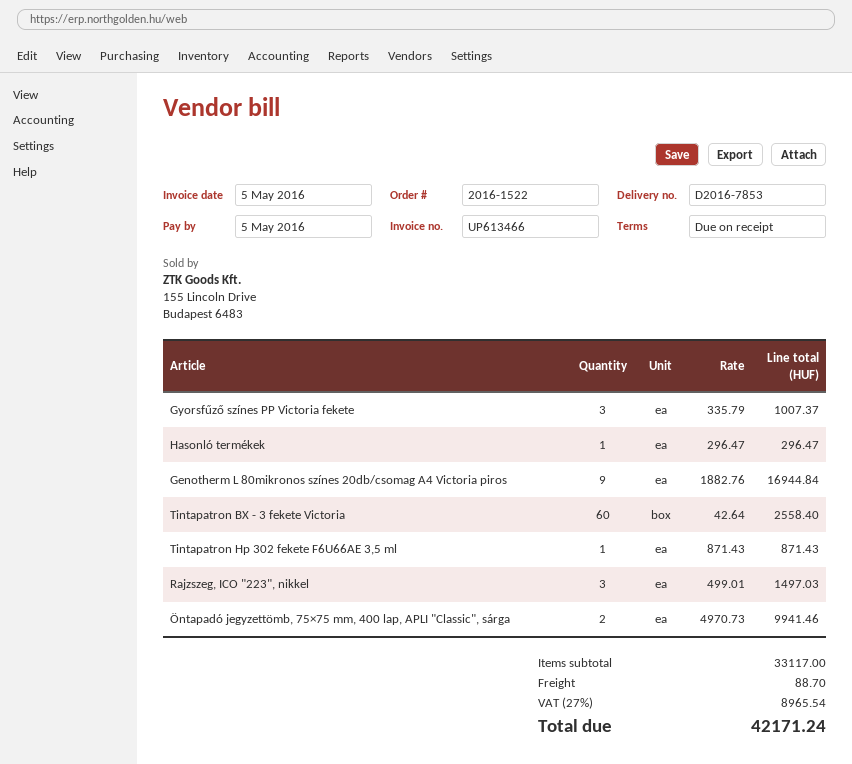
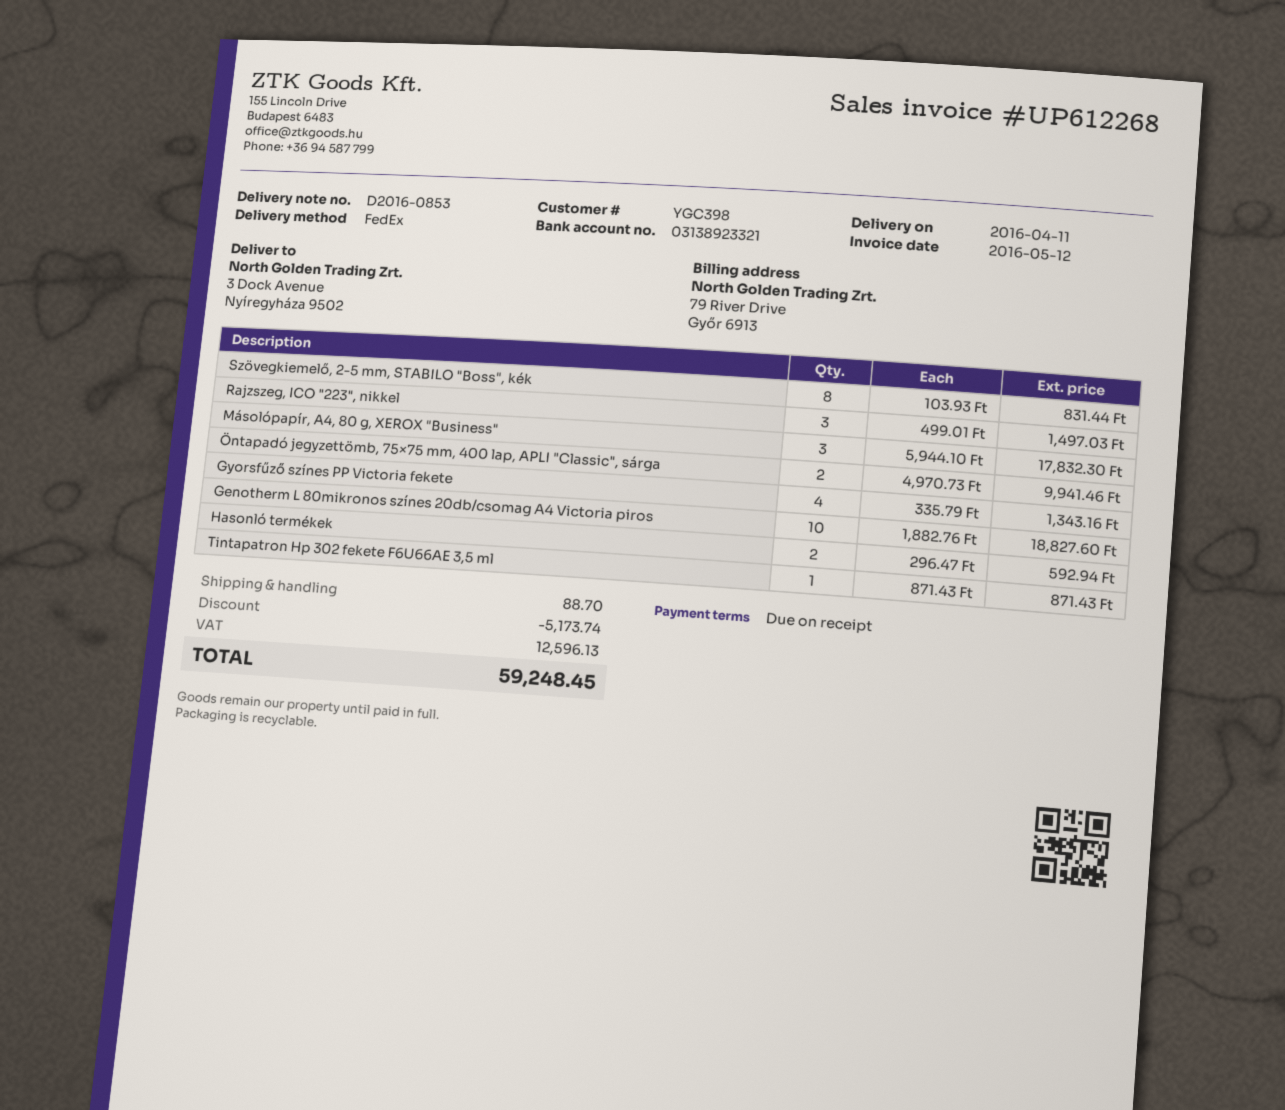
delivery note number: D2016-7853 -> D2016-0853
invoice number: UP613466 -> UP612268
invoice date: 2016-05-05 -> 2016-05-12
Gyorsfűző színes PP Victoria fekete: 3 x 335.79 = 1007.37 -> 4 x 335.79 = 1343.16
Hasonló termékek: 1 x 296.47 = 296.47 -> 2 x 296.47 = 592.94
Genotherm L 80mikronos színes 20db/csomag A4 Victoria piros: 9 x 1882.76 = 16944.84 -> 10 x 1882.76 = 18827.60
Tintapatron BX - 3 fekete Victoria: 60 x 42.64 = 2558.40 -> none
Szövegkiemelő, 2-5 mm, STABILO "Boss", kék: none -> 8 x 103.93 = 831.44
Másolópapír, A4, 80 g, XEROX "Business": none -> 3 x 5944.10 = 17832.30
discount: none -> 5173.74
tax: 8965.54 -> 12596.13
total: 42171.24 -> 59248.45

